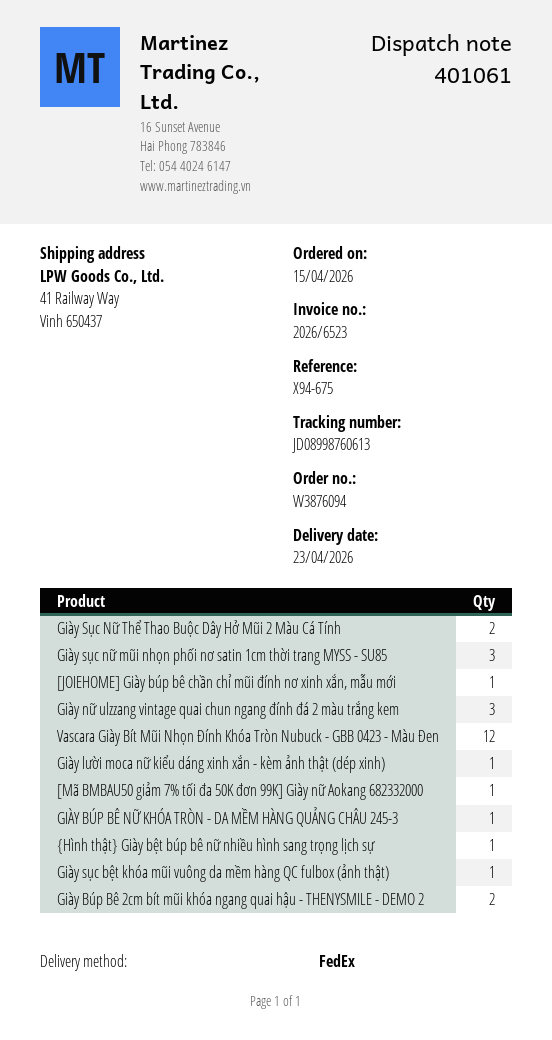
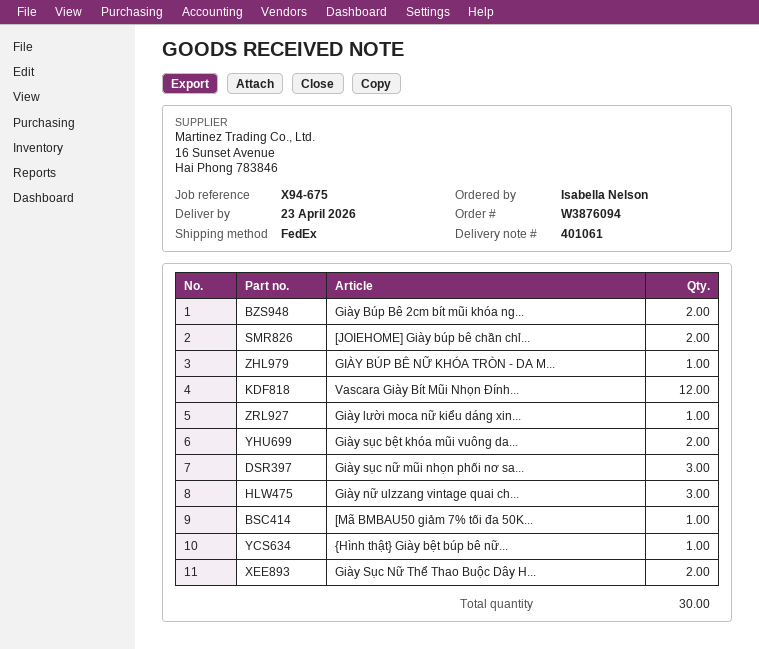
[JOIEHOME] Giày búp bê chần chỉ mũi đính nơ xinh xắn, mẫu mới: 1 -> 2
Giày sục bệt khóa mũi vuông da mềm hàng QC fulbox (ảnh thật): 1 -> 2

